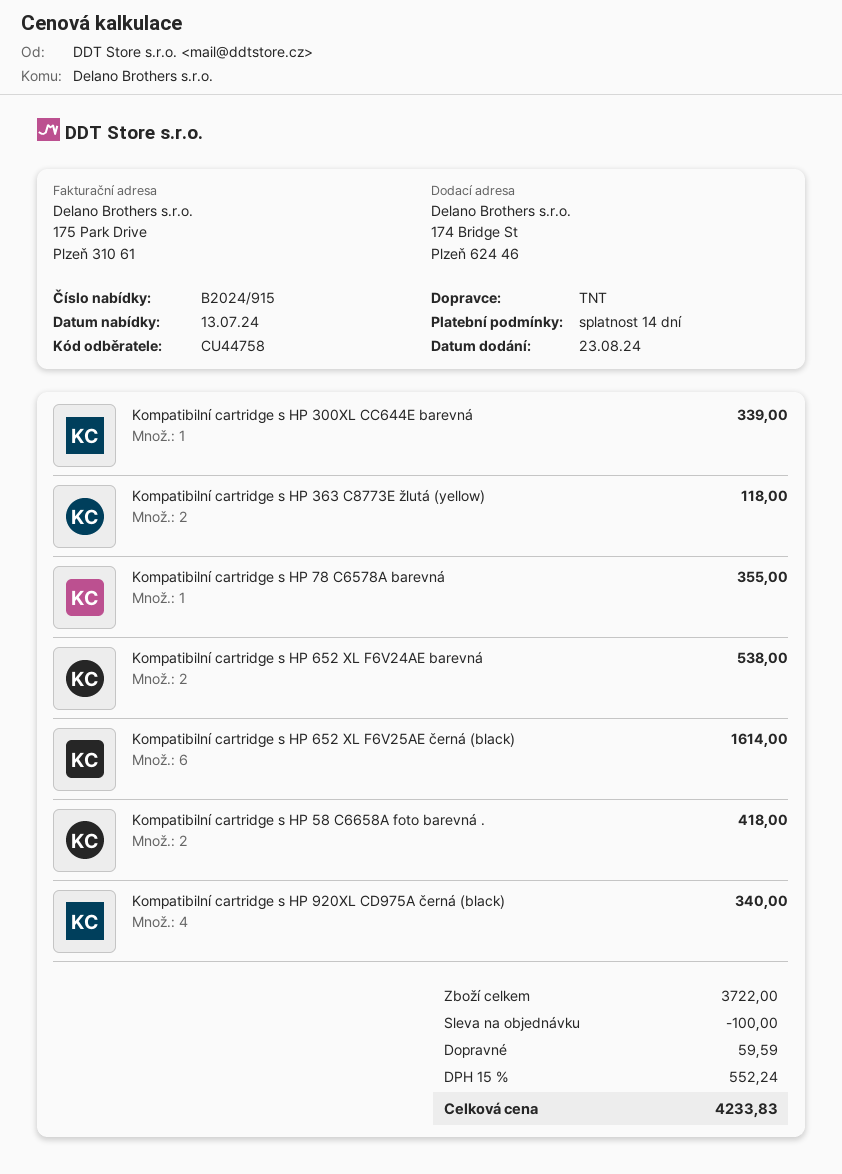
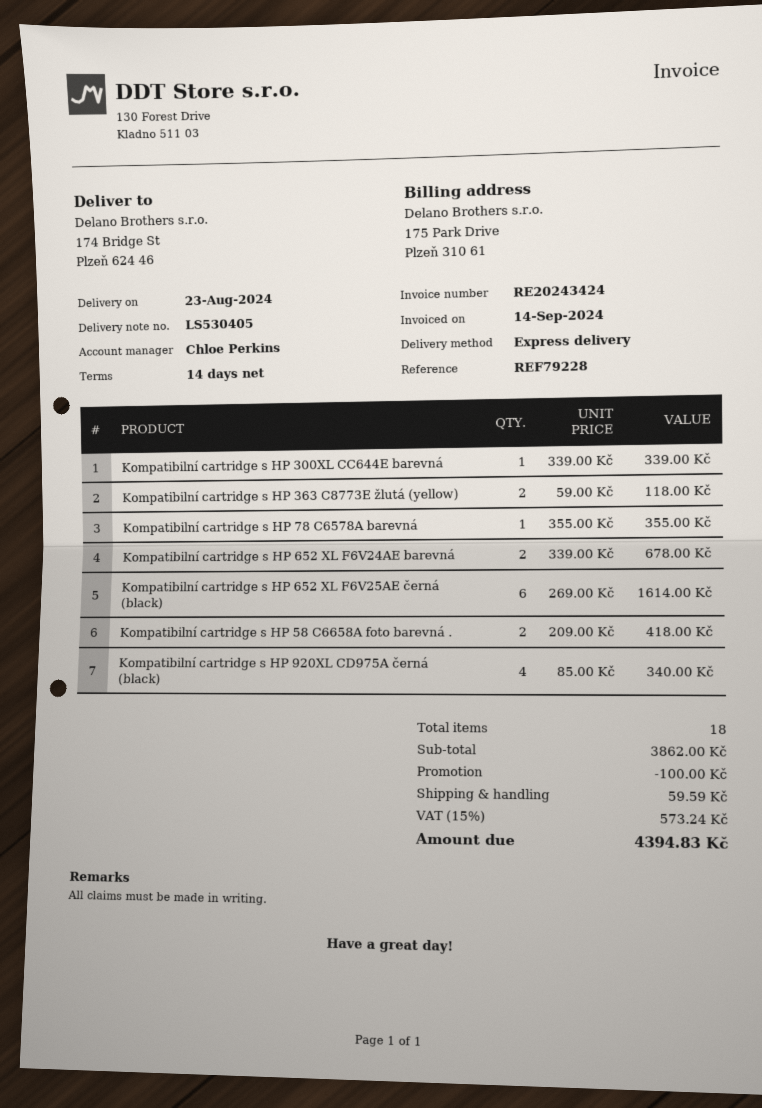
shipping method: TNT -> express
Kompatibilní cartridge s HP 652 XL F6V24AE barevná: 2 for 538.00 -> 2 for 678.00
subtotal: 3722.00 -> 3862.00
tax: 15% = 552.24 -> 15% = 573.24
total: 4233.83 -> 4394.83

